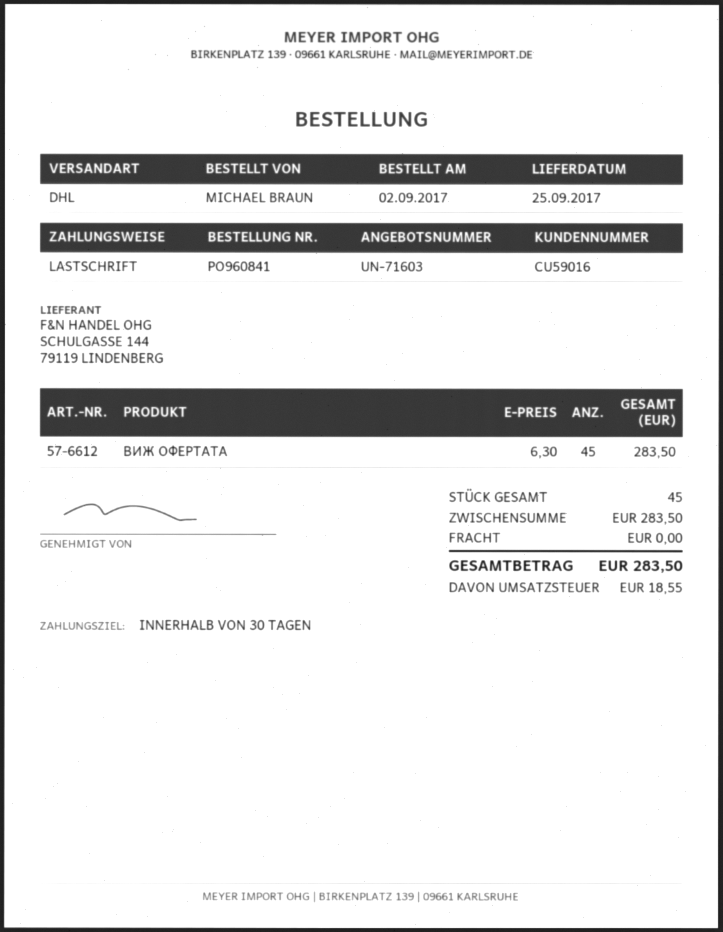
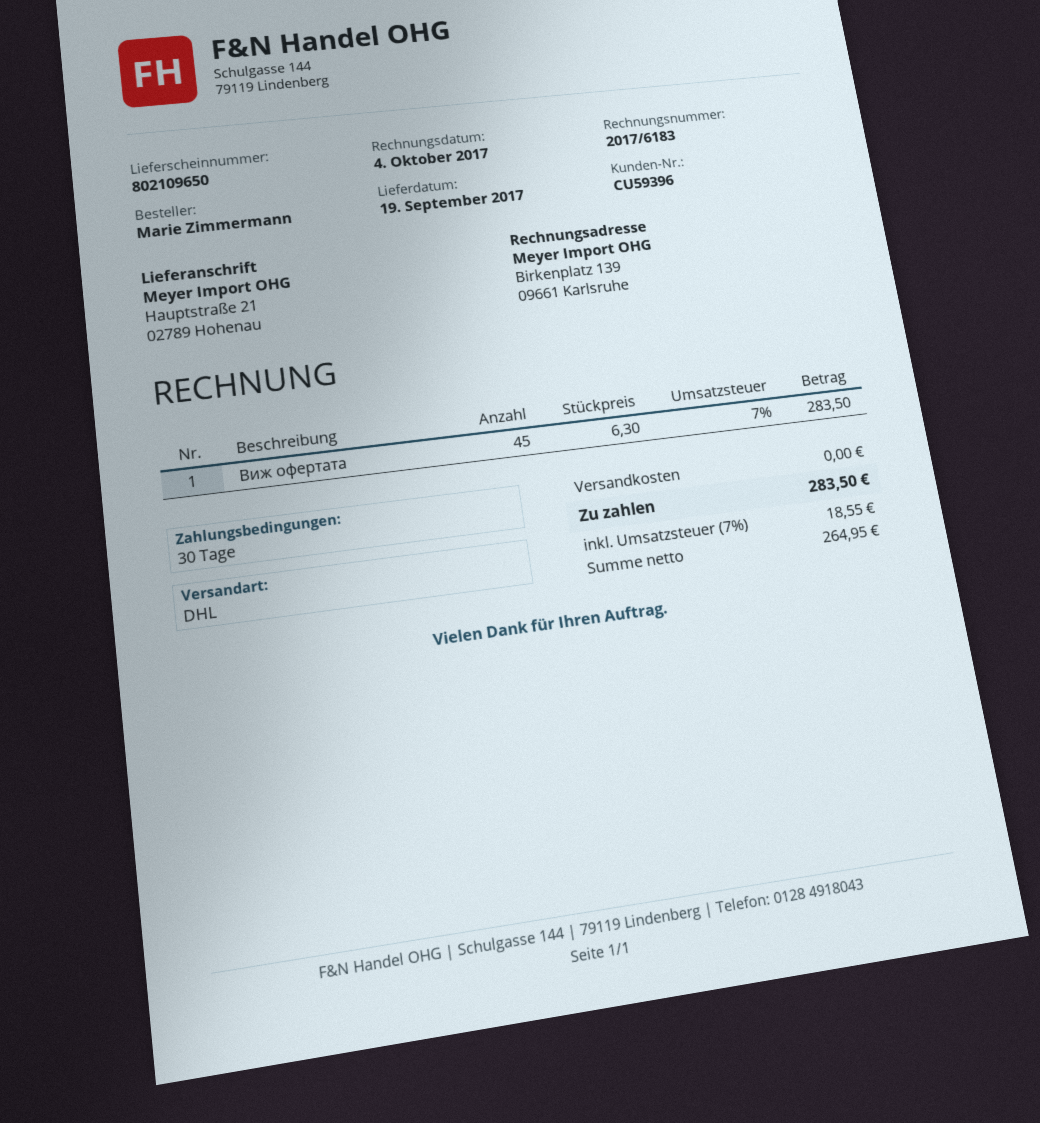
delivery date: 2017-09-25 -> 2017-09-19
customer number: CU59016 -> CU59396
ordered by: MICHAEL BRAUN -> Marie Zimmermann

